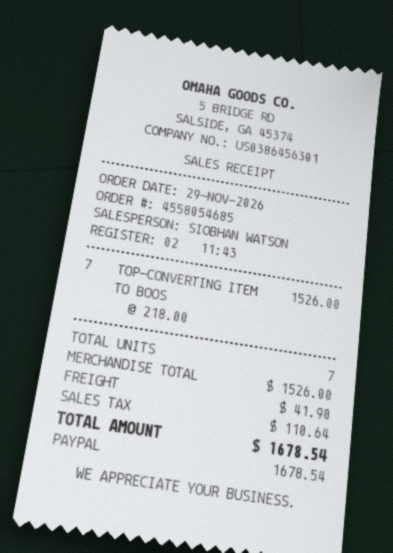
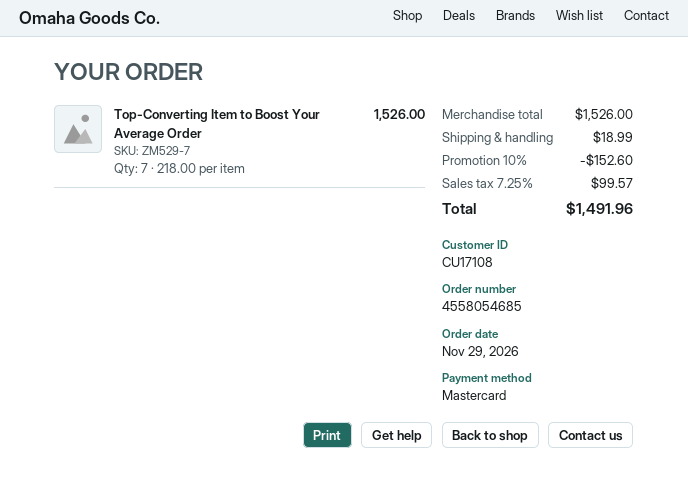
payment method: PayPal -> Mastercard
discount: none -> 10% = 152.60
shipping: 41.90 -> 18.99
tax: 110.64 -> 99.57
total: 1678.54 -> 1491.96

